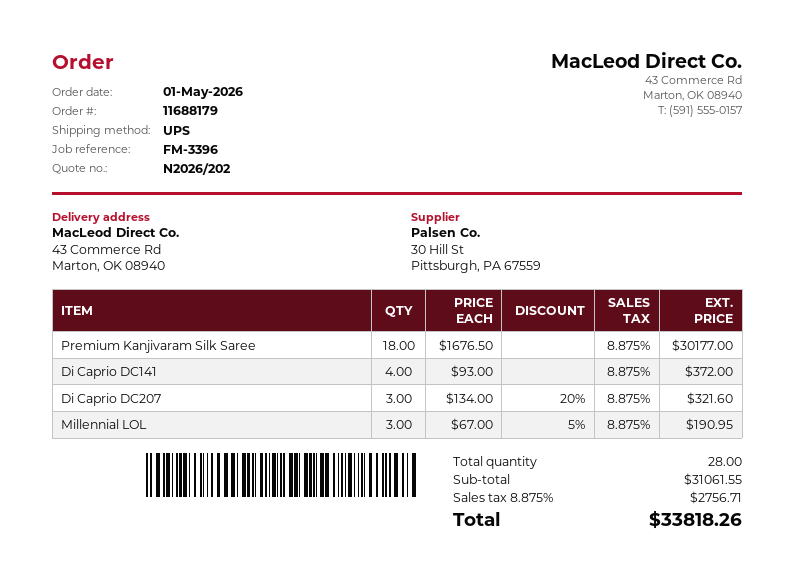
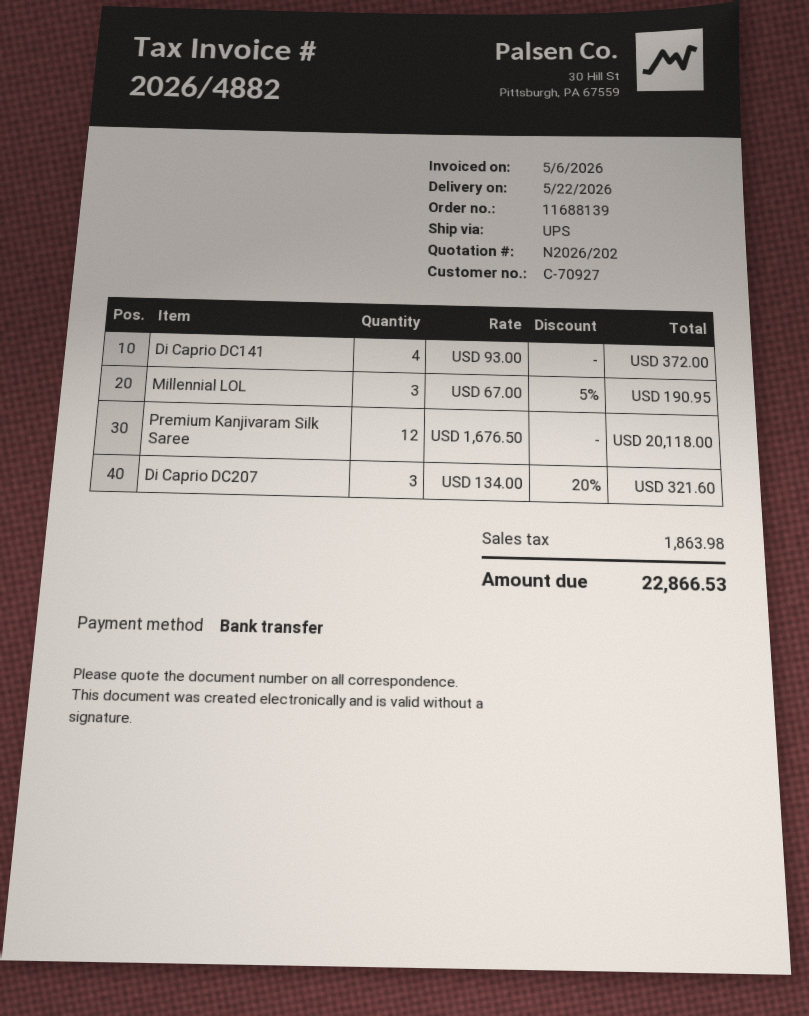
order number: 11688179 -> 11688139
Premium Kanjivaram Silk Saree: 18 x 1676.50 = 30177.00 -> 12 x 1676.50 = 20118.00
tax: 2756.71 -> 1863.98
total: 33818.26 -> 22866.53

